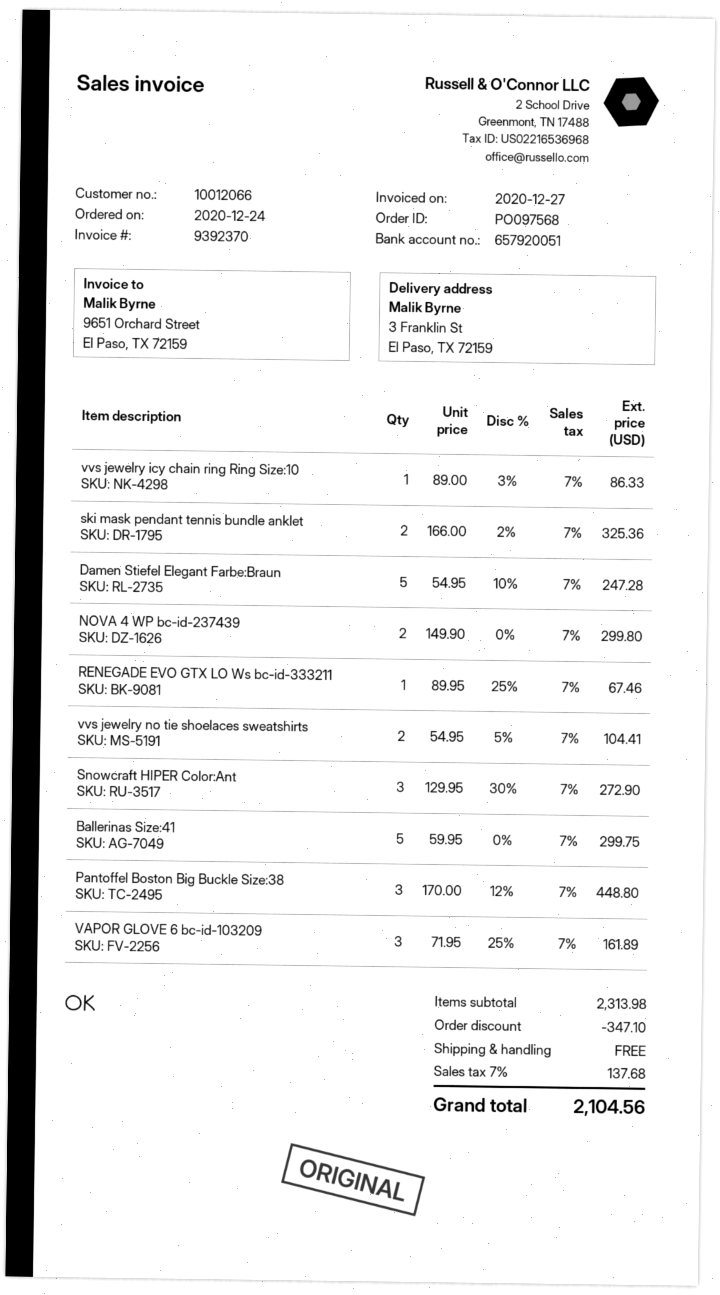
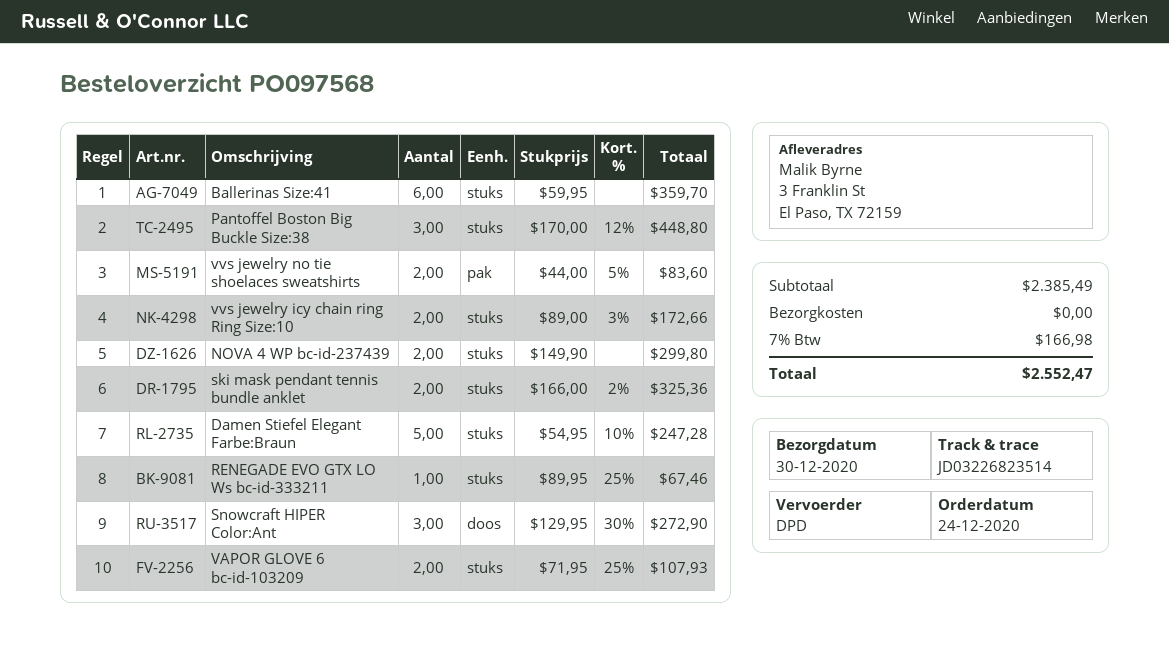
vvs jewelry icy chain ring Ring Size:10: 1 x 89.00 - 3% = 86.33 -> 2 x 89.00 - 3% = 172.66
vvs jewelry no tie shoelaces sweatshirts: 2 x 54.95 - 5% = 104.41 -> 2 x 44.00 - 5% = 83.60
Ballerinas Size:41: 5 x 59.95 = 299.75 -> 6 x 59.95 = 359.70
VAPOR GLOVE 6 bc-id-103209: 3 x 71.95 - 25% = 161.89 -> 2 x 71.95 - 25% = 107.93
subtotal: 2313.98 -> 2385.49
discount: 347.10 -> none
tax: 7% = 137.68 -> 7% = 166.98
total: 2104.56 -> 2552.47

